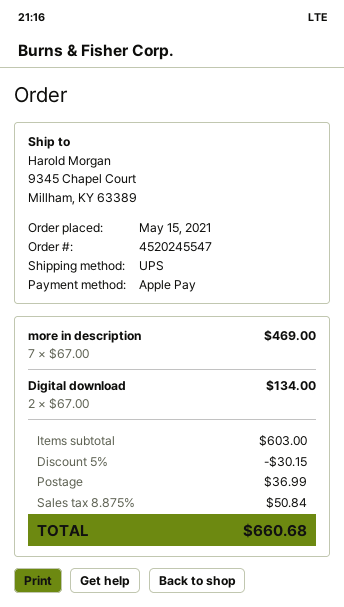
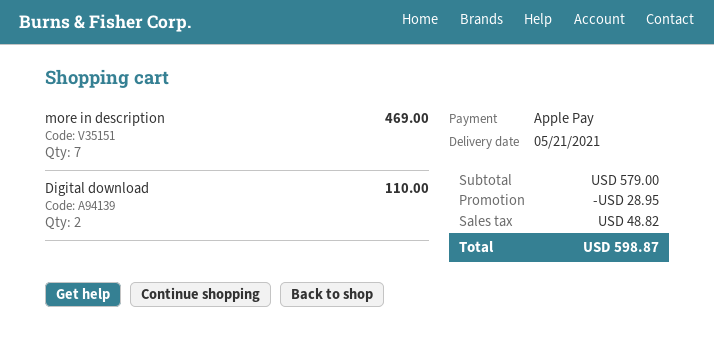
Digital download: 2 for 134.00 -> 2 for 110.00
subtotal: 603.00 -> 579.00
discount: 30.15 -> 28.95
shipping: 36.99 -> none
tax: 50.84 -> 48.82
total: 660.68 -> 598.87

